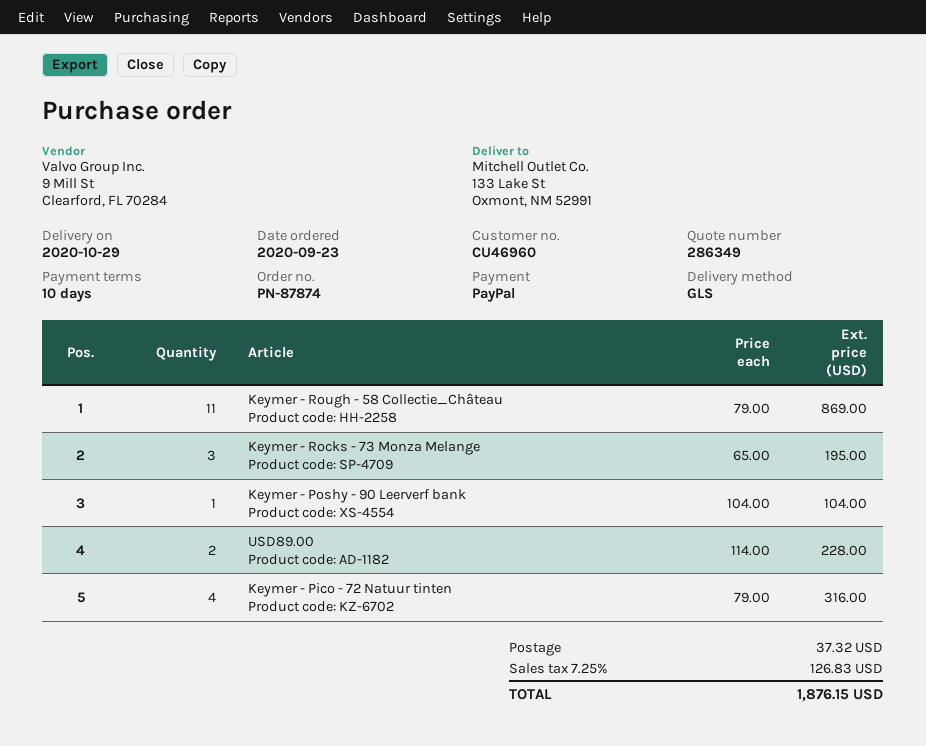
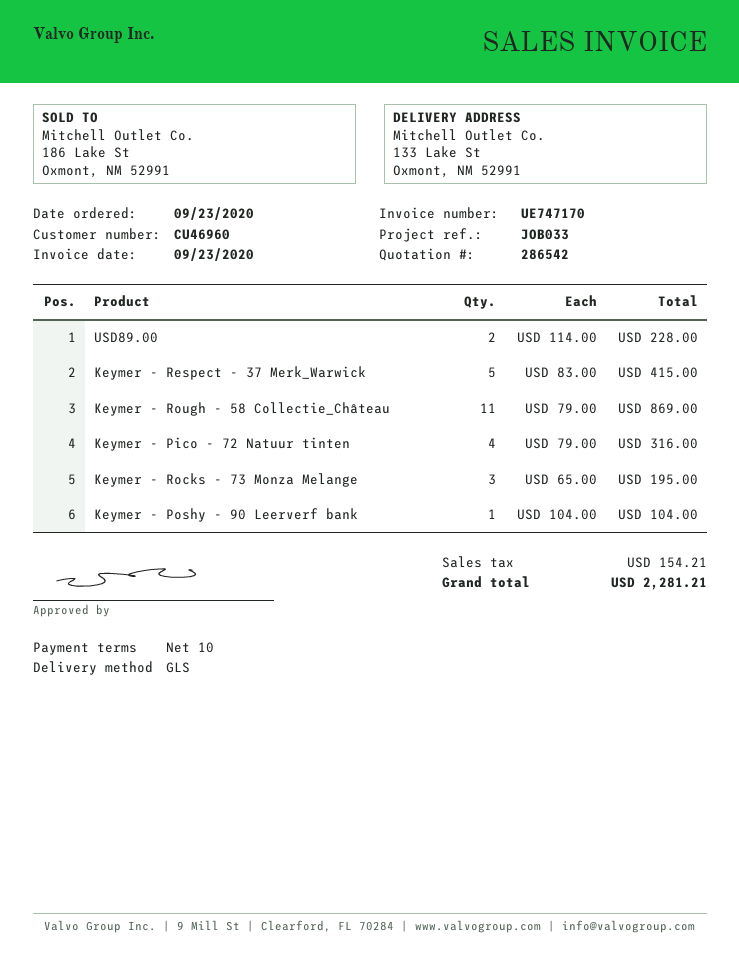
quote number: 286349 -> 286542
Keymer - Respect - 37 Merk_Warwick: none -> 5 x 83.00 = 415.00
shipping: 37.32 -> none
tax: 126.83 -> 154.21
total: 1876.15 -> 2281.21

